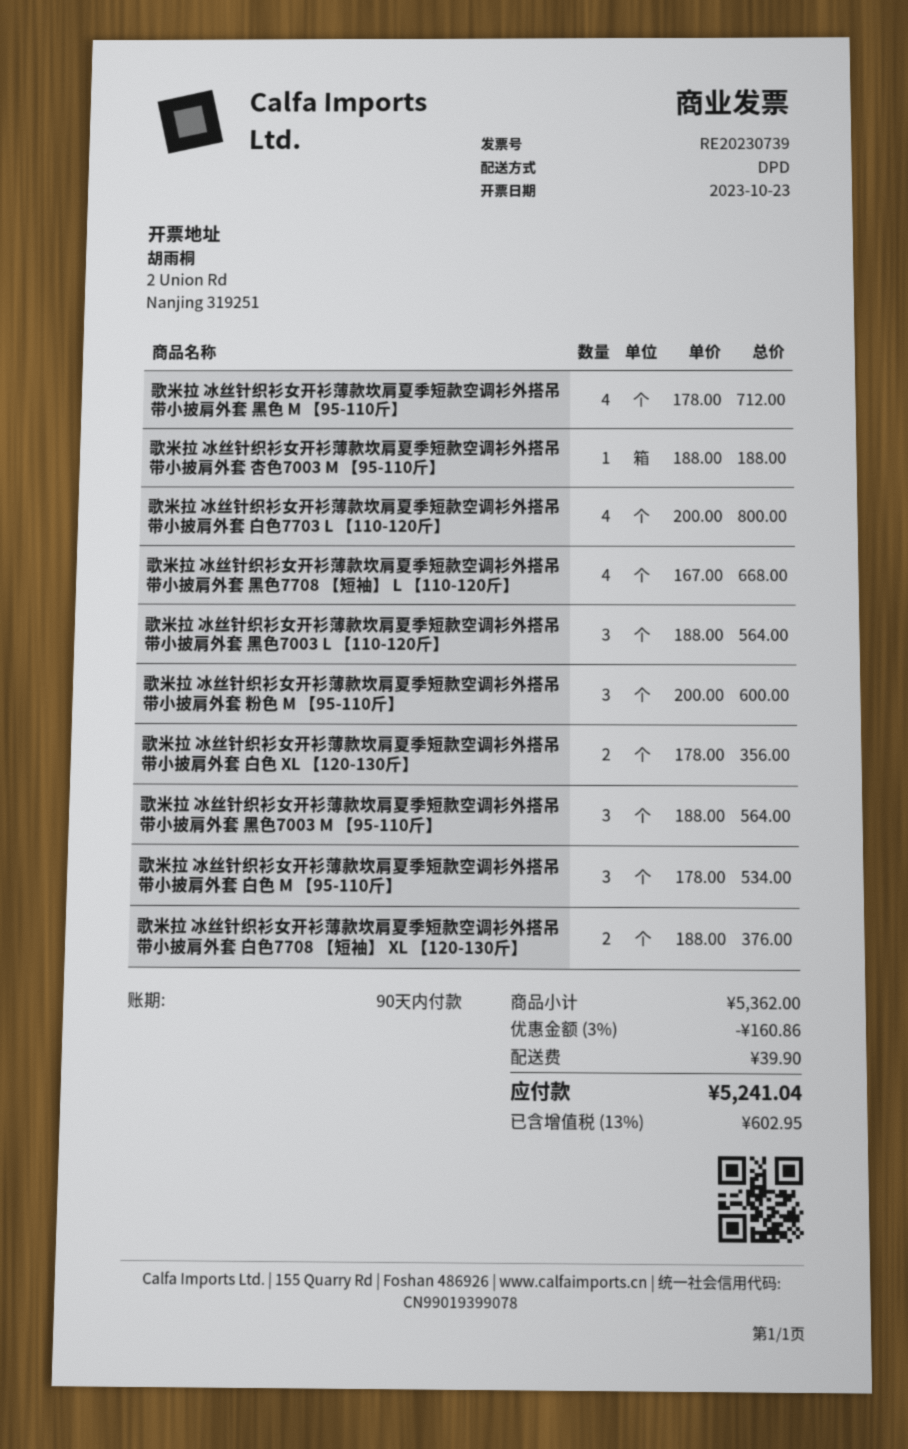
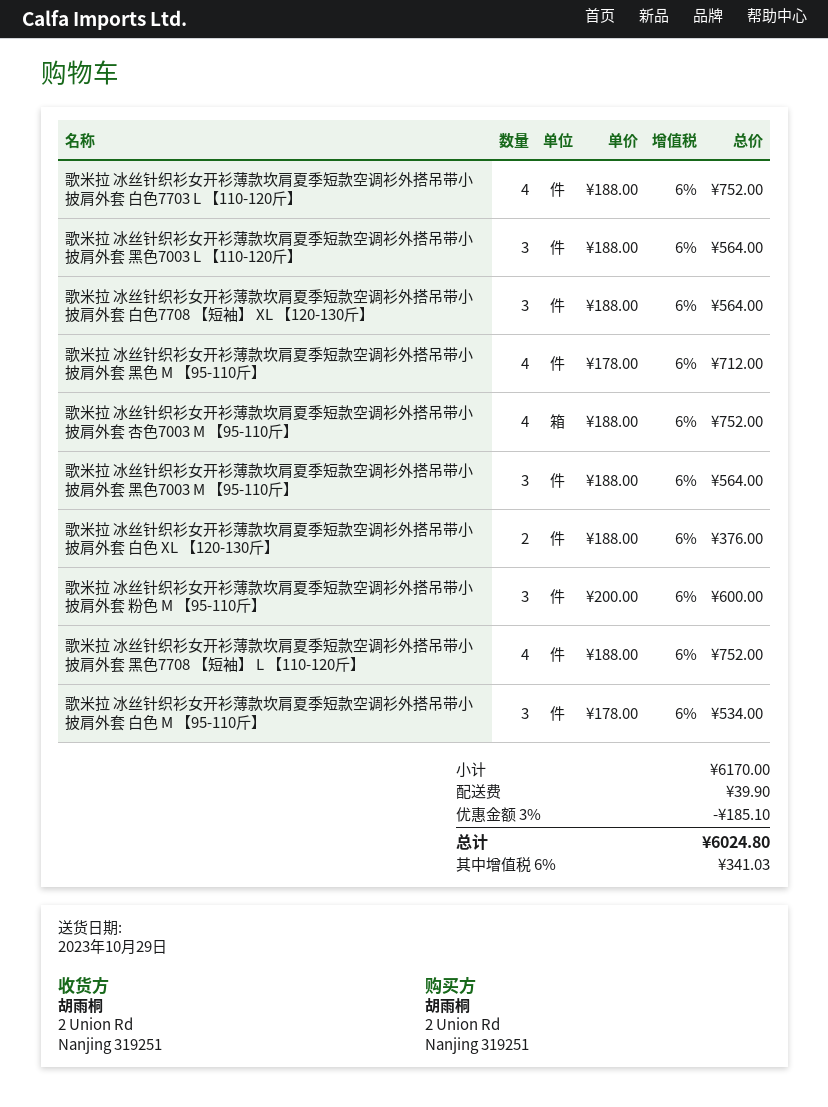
歌米拉 冰丝针织衫女开衫薄款坎肩夏季短款空调衫外搭吊带小披肩外套 杏色7003 M 【95-110斤】: 1 x 188.00 = 188.00 -> 4 x 188.00 = 752.00
歌米拉 冰丝针织衫女开衫薄款坎肩夏季短款空调衫外搭吊带小披肩外套 白色7703 L 【110-120斤】: 4 x 200.00 = 800.00 -> 4 x 188.00 = 752.00
歌米拉 冰丝针织衫女开衫薄款坎肩夏季短款空调衫外搭吊带小披肩外套 黑色7708 【短袖】 L 【110-120斤】: 4 x 167.00 = 668.00 -> 4 x 188.00 = 752.00
歌米拉 冰丝针织衫女开衫薄款坎肩夏季短款空调衫外搭吊带小披肩外套 白色 XL 【120-130斤】: 2 x 178.00 = 356.00 -> 2 x 188.00 = 376.00
歌米拉 冰丝针织衫女开衫薄款坎肩夏季短款空调衫外搭吊带小披肩外套 白色7708 【短袖】 XL 【120-130斤】: 2 x 188.00 = 376.00 -> 3 x 188.00 = 564.00
subtotal: 5362.00 -> 6170.00
discount: 3% = 160.86 -> 3% = 185.10
tax: 13% = 602.95 -> 6% = 341.03
total: 5241.04 -> 6024.80

